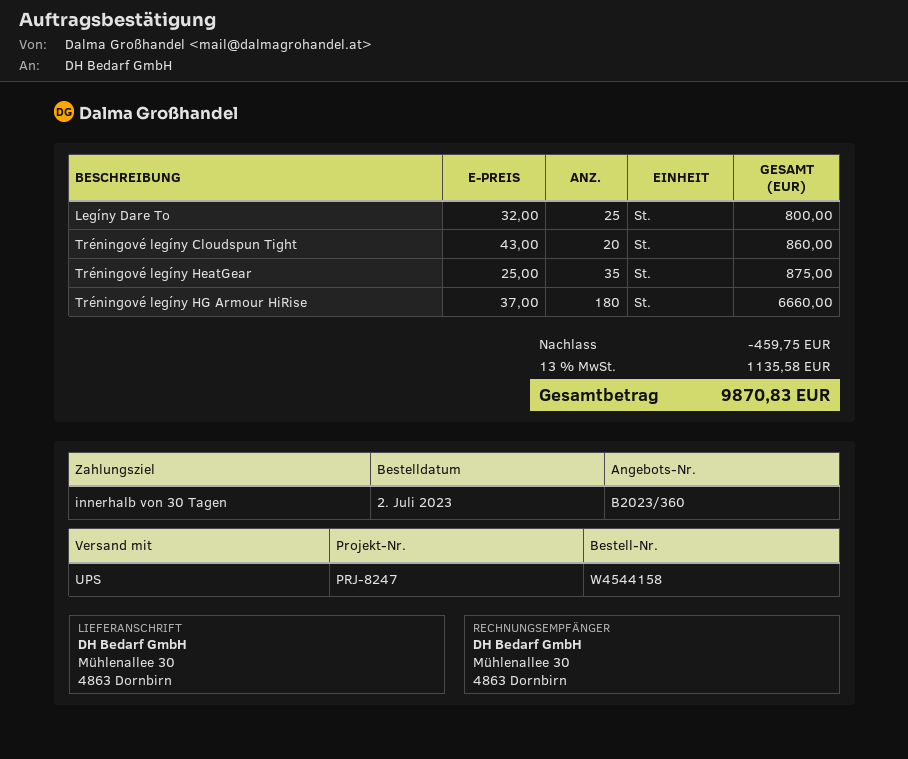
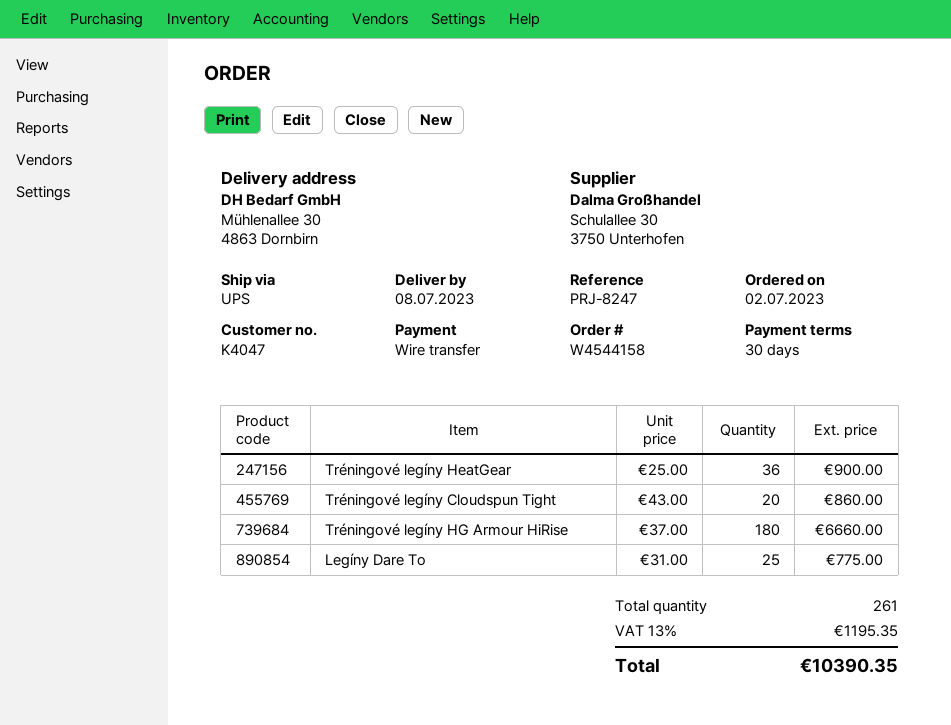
Legíny Dare To: 25 x 32.00 = 800.00 -> 25 x 31.00 = 775.00
Tréningové legíny HeatGear: 35 x 25.00 = 875.00 -> 36 x 25.00 = 900.00
discount: 459.75 -> none
tax: 13% = 1135.58 -> 13% = 1195.35
total: 9870.83 -> 10390.35

